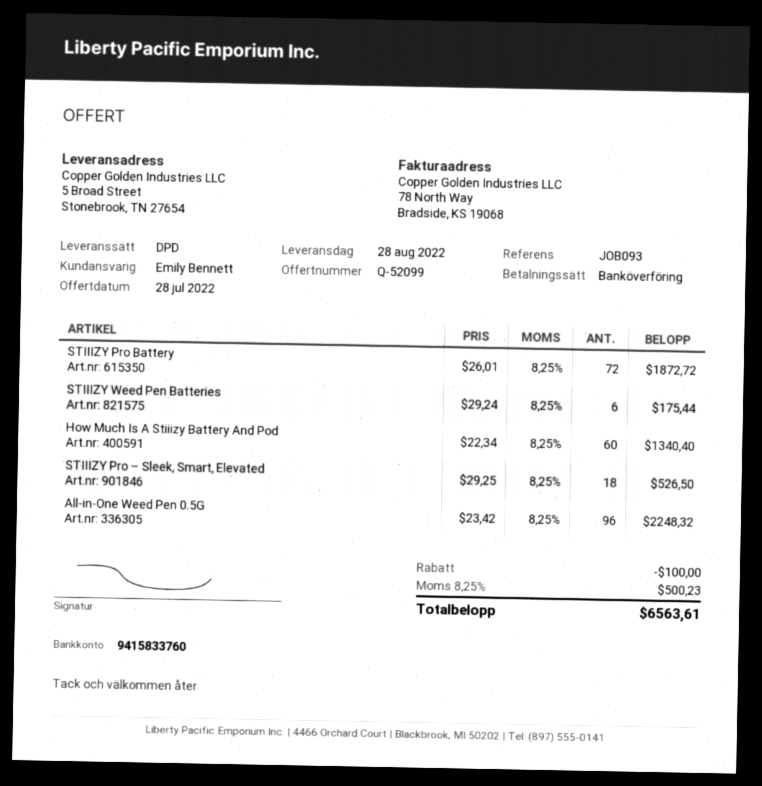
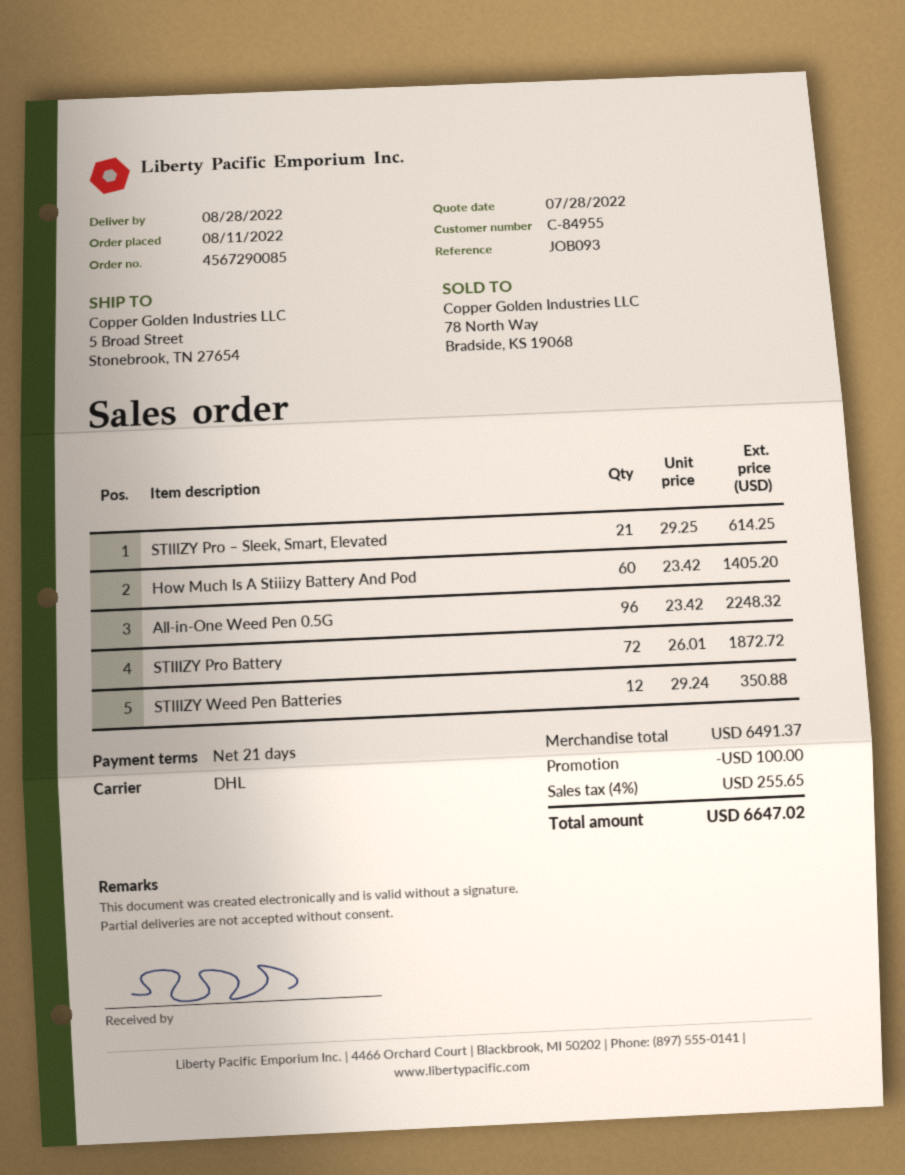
shipping method: DPD -> DHL
STIIIZY Weed Pen Batteries: 6 x 29.24 = 175.44 -> 12 x 29.24 = 350.88
How Much Is A Stiiizy Battery And Pod: 60 x 22.34 = 1340.40 -> 60 x 23.42 = 1405.20
STIIIZY Pro – Sleek, Smart, Elevated: 18 x 29.25 = 526.50 -> 21 x 29.25 = 614.25
tax: 8.25% = 500.23 -> 4% = 255.65
total: 6563.61 -> 6647.02

